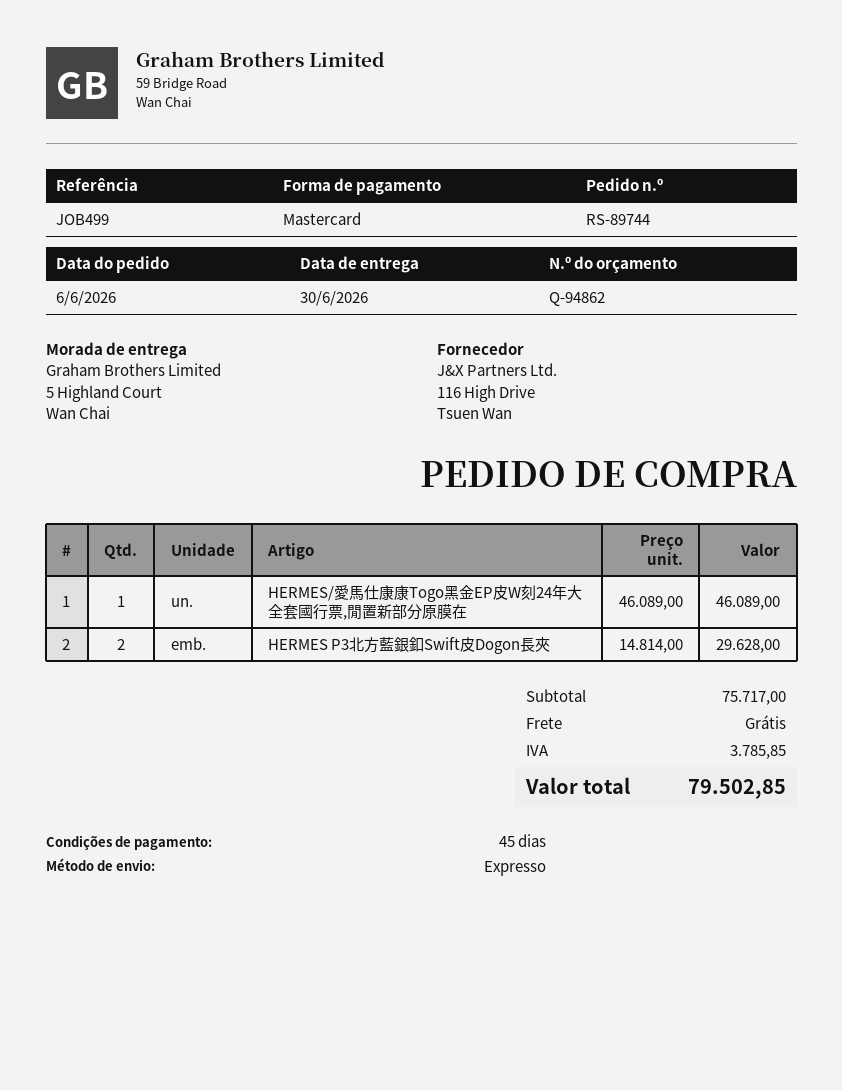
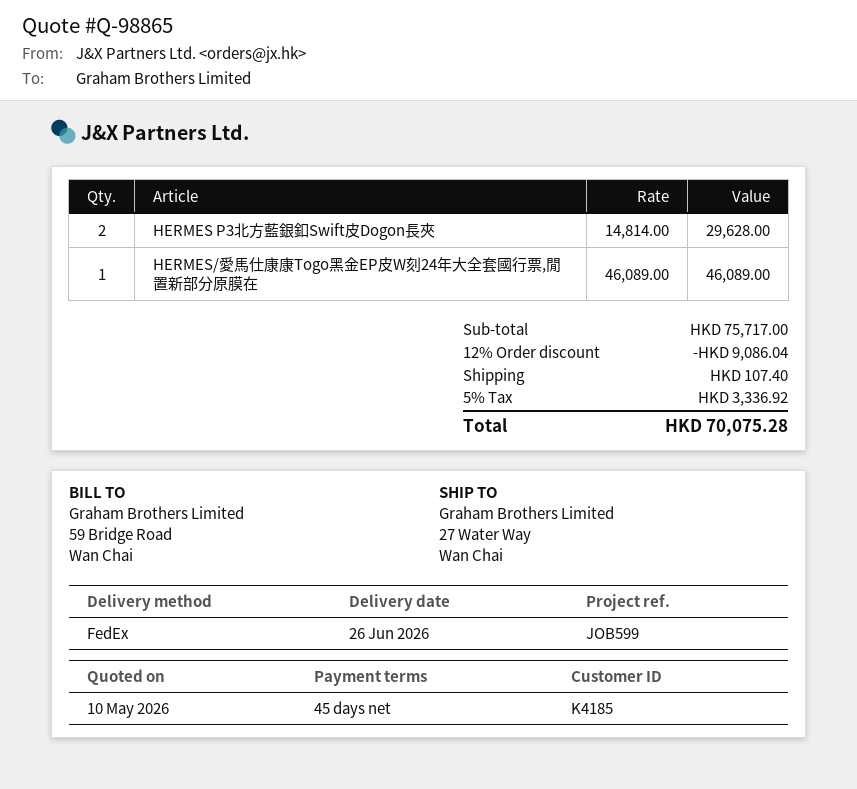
quote number: Q-94862 -> Q-98865
delivery date: 2026-06-30 -> 2026-06-26
reference: JOB499 -> JOB599
shipping method: express -> FedEx
ship to: 5 Highland Court, Wan Chai -> 27 Water Way, Wan Chai
discount: none -> 12% = 9086.04
shipping: 0.00 -> 107.40
tax: 3785.85 -> 3336.92
total: 79502.85 -> 70075.28

